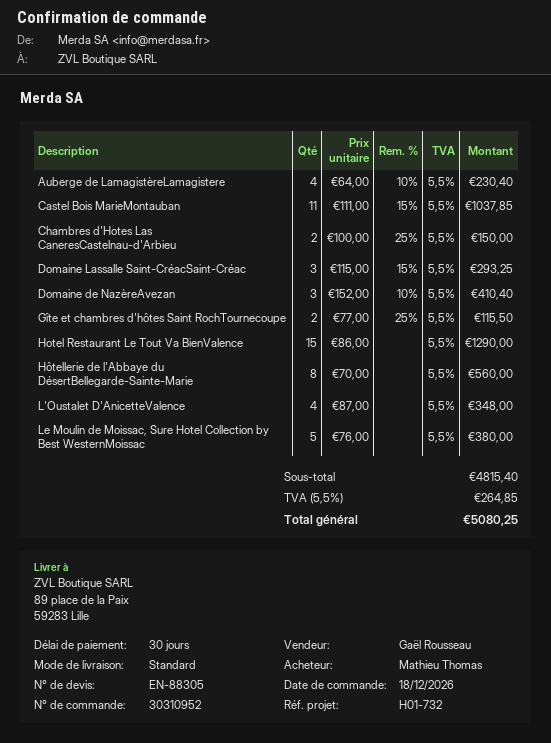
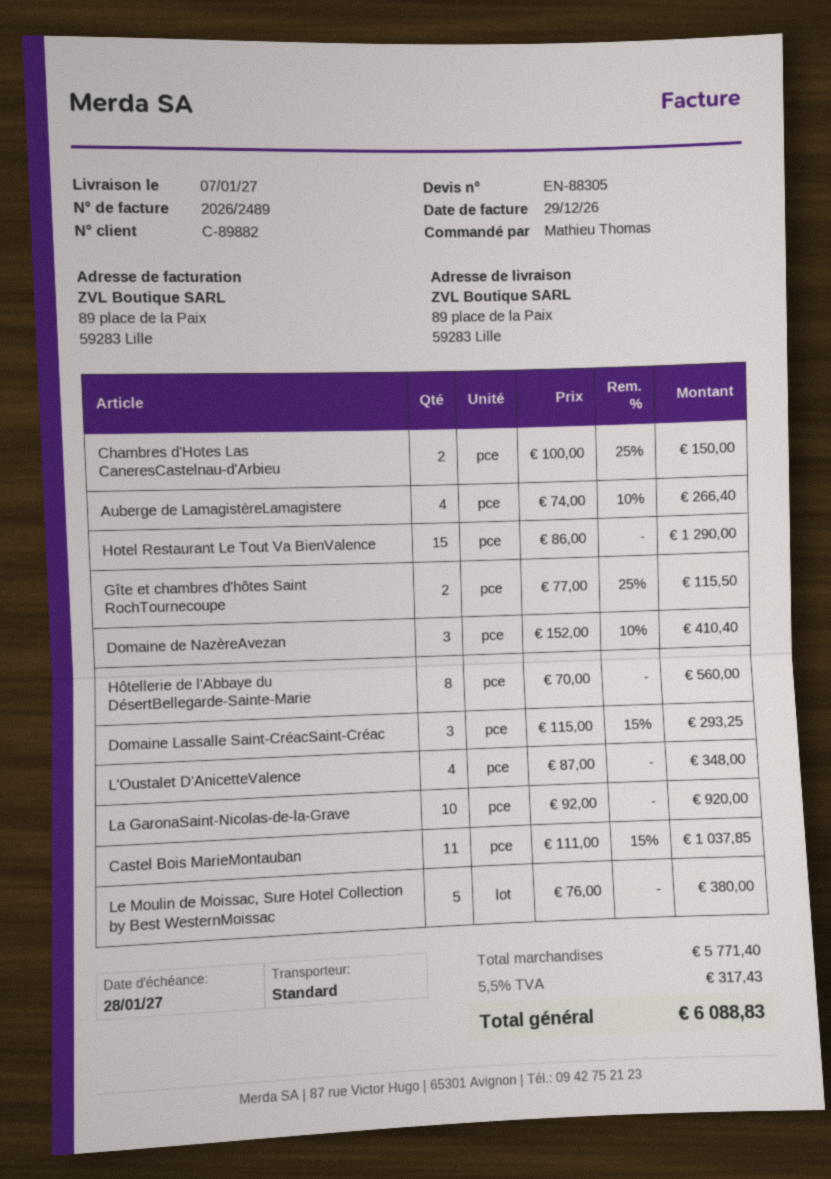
Auberge de LamagistèreLamagistere: 4 x 64.00 - 10% = 230.40 -> 4 x 74.00 - 10% = 266.40
La GaronaSaint-Nicolas-de-la-Grave: none -> 10 x 92.00 = 920.00
subtotal: 4815.40 -> 5771.40
tax: 5.5% = 264.85 -> 5.5% = 317.43
total: 5080.25 -> 6088.83

